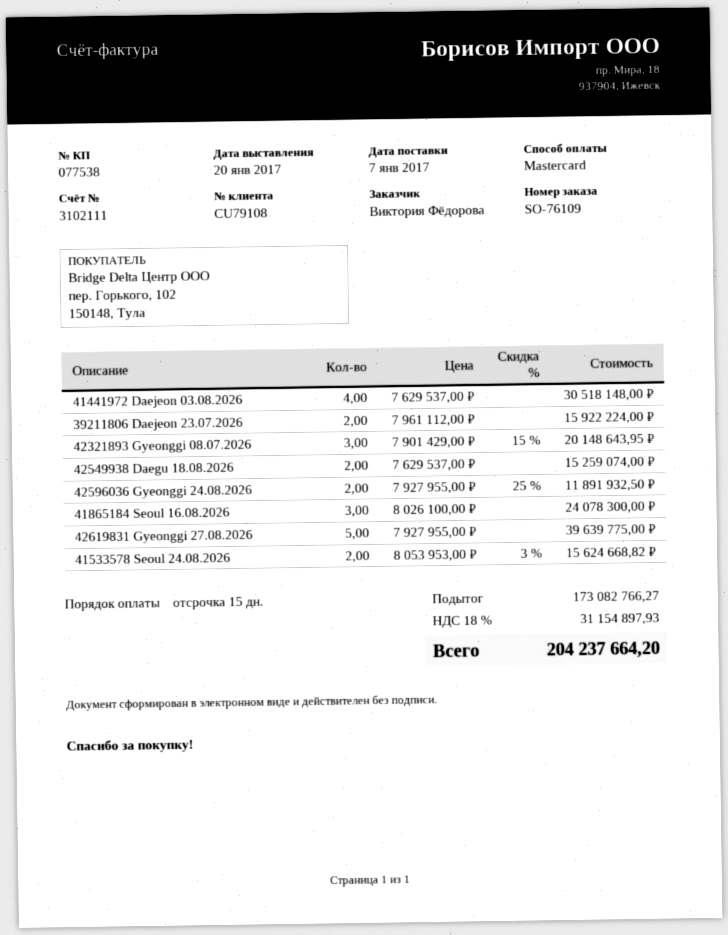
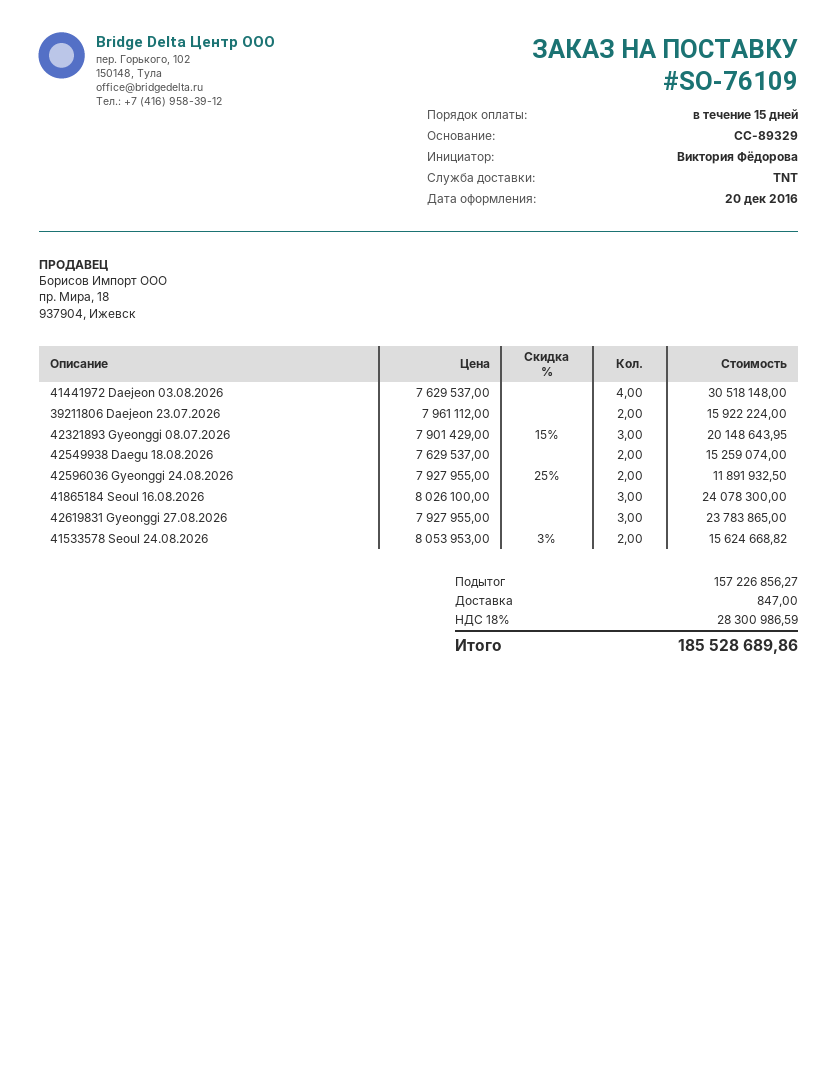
42619831 Gyeonggi 27.08.2026: 5 x 7927955.00 = 39639775.00 -> 3 x 7927955.00 = 23783865.00
subtotal: 173082766.27 -> 157226856.27
shipping: none -> 847.00
tax: 18% = 31154897.93 -> 18% = 28300986.59
total: 204237664.20 -> 185528689.86

